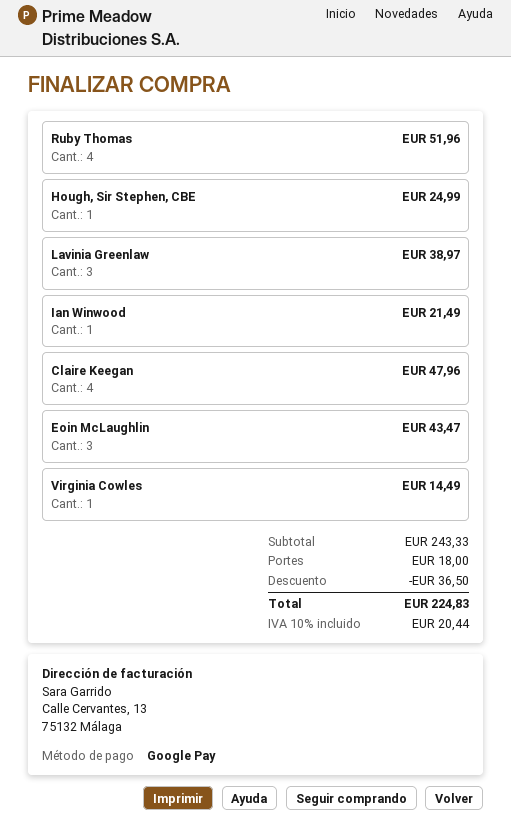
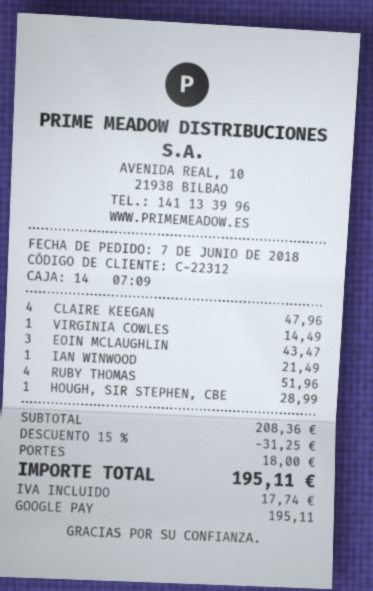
Hough, Sir Stephen, CBE: 1 for 24.99 -> 1 for 28.99
Lavinia Greenlaw: 3 for 38.97 -> none
subtotal: 243.33 -> 208.36
discount: 36.50 -> 31.25
tax: 20.44 -> 17.74
total: 224.83 -> 195.11

